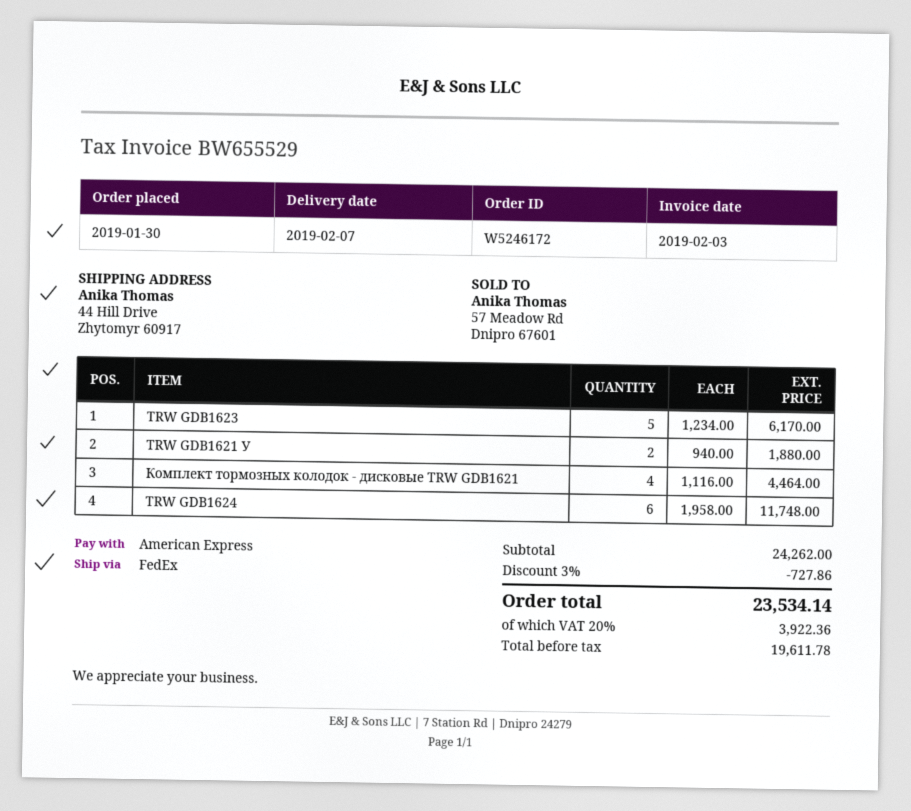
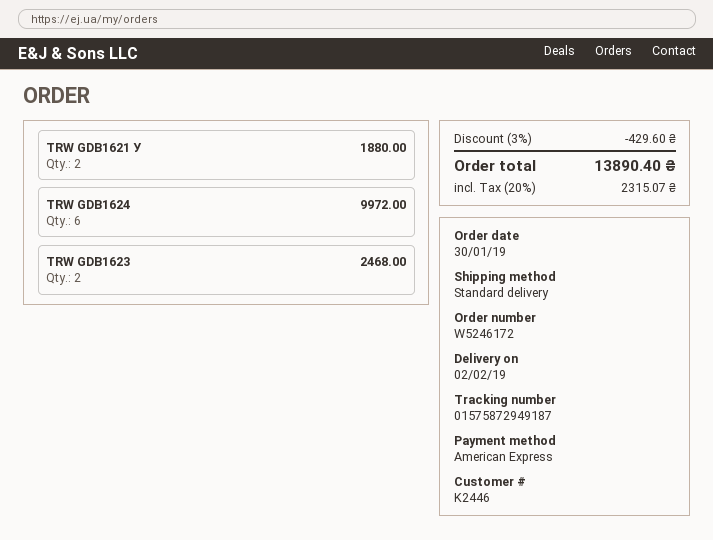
delivery date: 2019-02-07 -> 2019-02-02
shipping method: FedEx -> standard
TRW GDB1623: 5 for 6170.00 -> 2 for 2468.00
Комплект тормозных колодок - дисковые TRW GDB1621: 4 for 4464.00 -> none
TRW GDB1624: 6 for 11748.00 -> 6 for 9972.00
discount: 3% = 727.86 -> 3% = 429.60
tax: 20% = 3922.36 -> 20% = 2315.07
total: 23534.14 -> 13890.40

